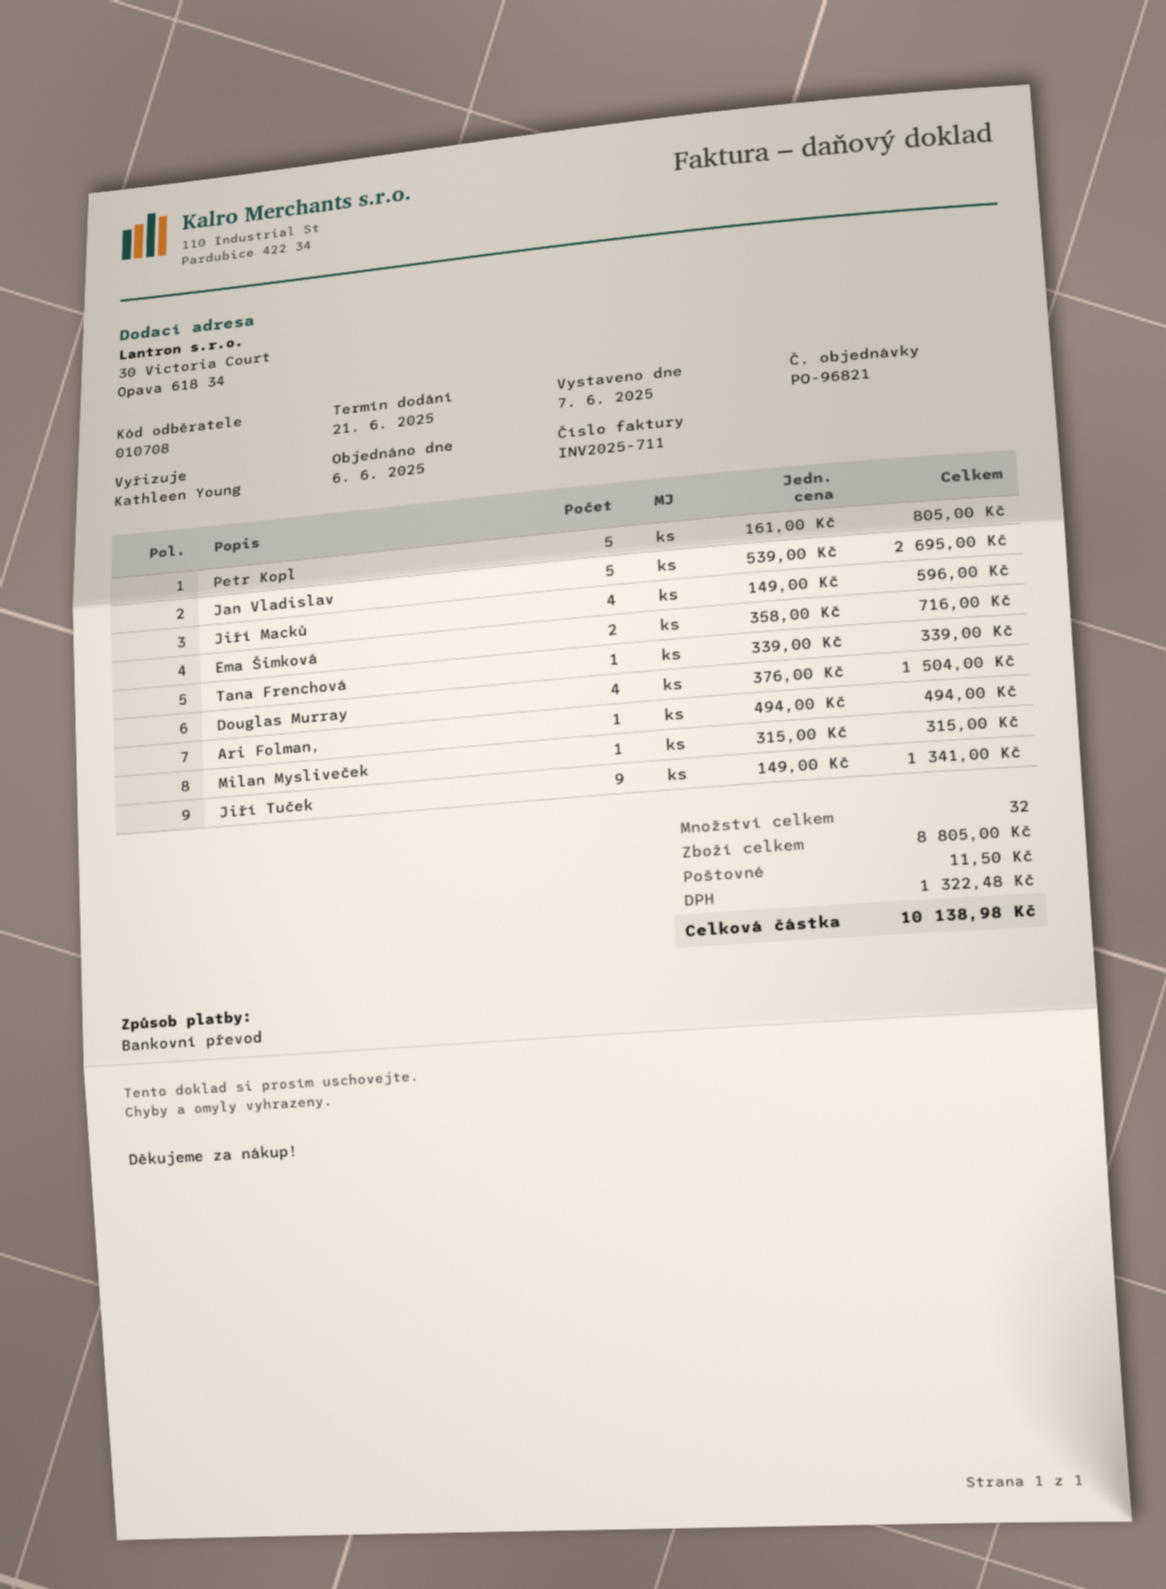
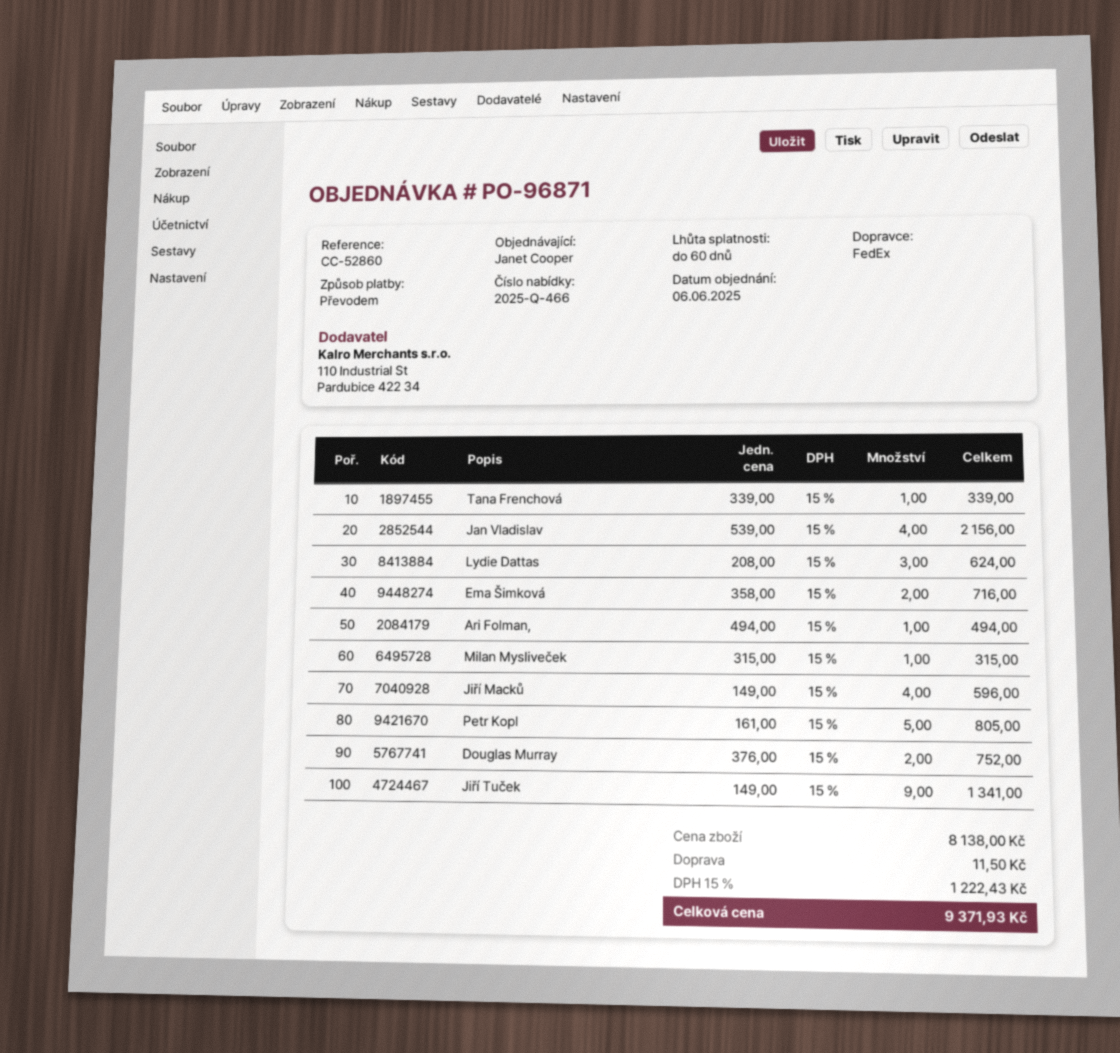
order number: PO-96821 -> PO-96871
Jan Vladislav: 5 x 539.00 = 2695.00 -> 4 x 539.00 = 2156.00
Douglas Murray: 4 x 376.00 = 1504.00 -> 2 x 376.00 = 752.00
Lydie Dattas: none -> 3 x 208.00 = 624.00
subtotal: 8805.00 -> 8138.00
tax: 1322.48 -> 1222.43
total: 10138.98 -> 9371.93

